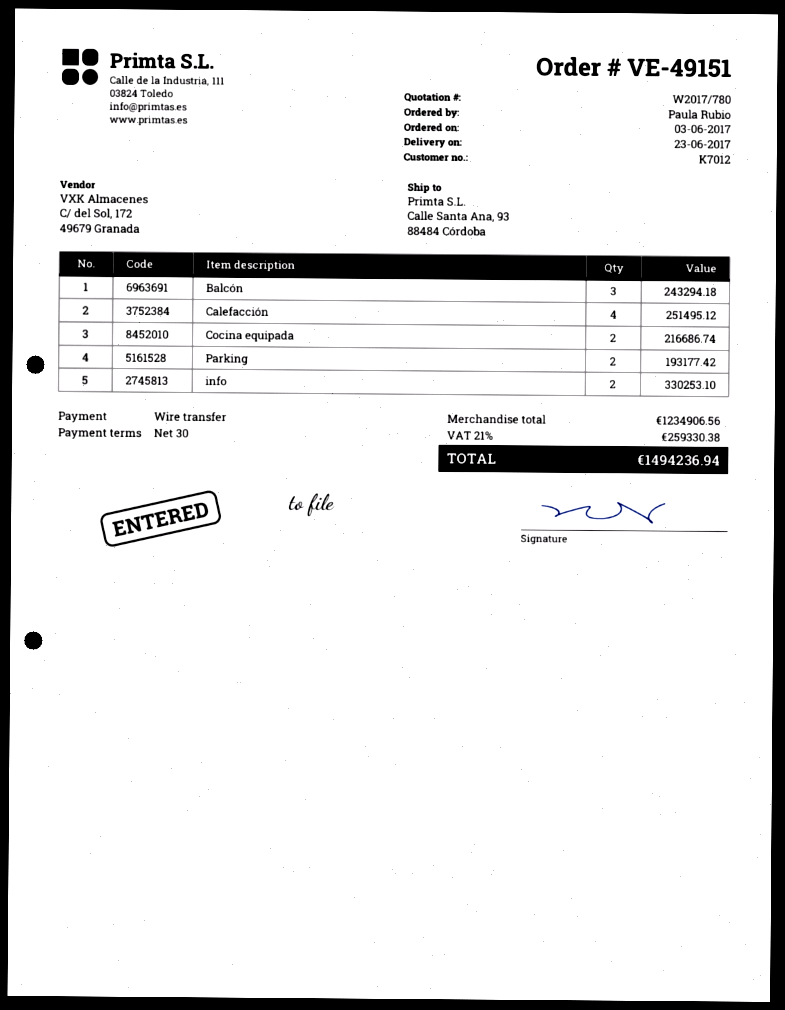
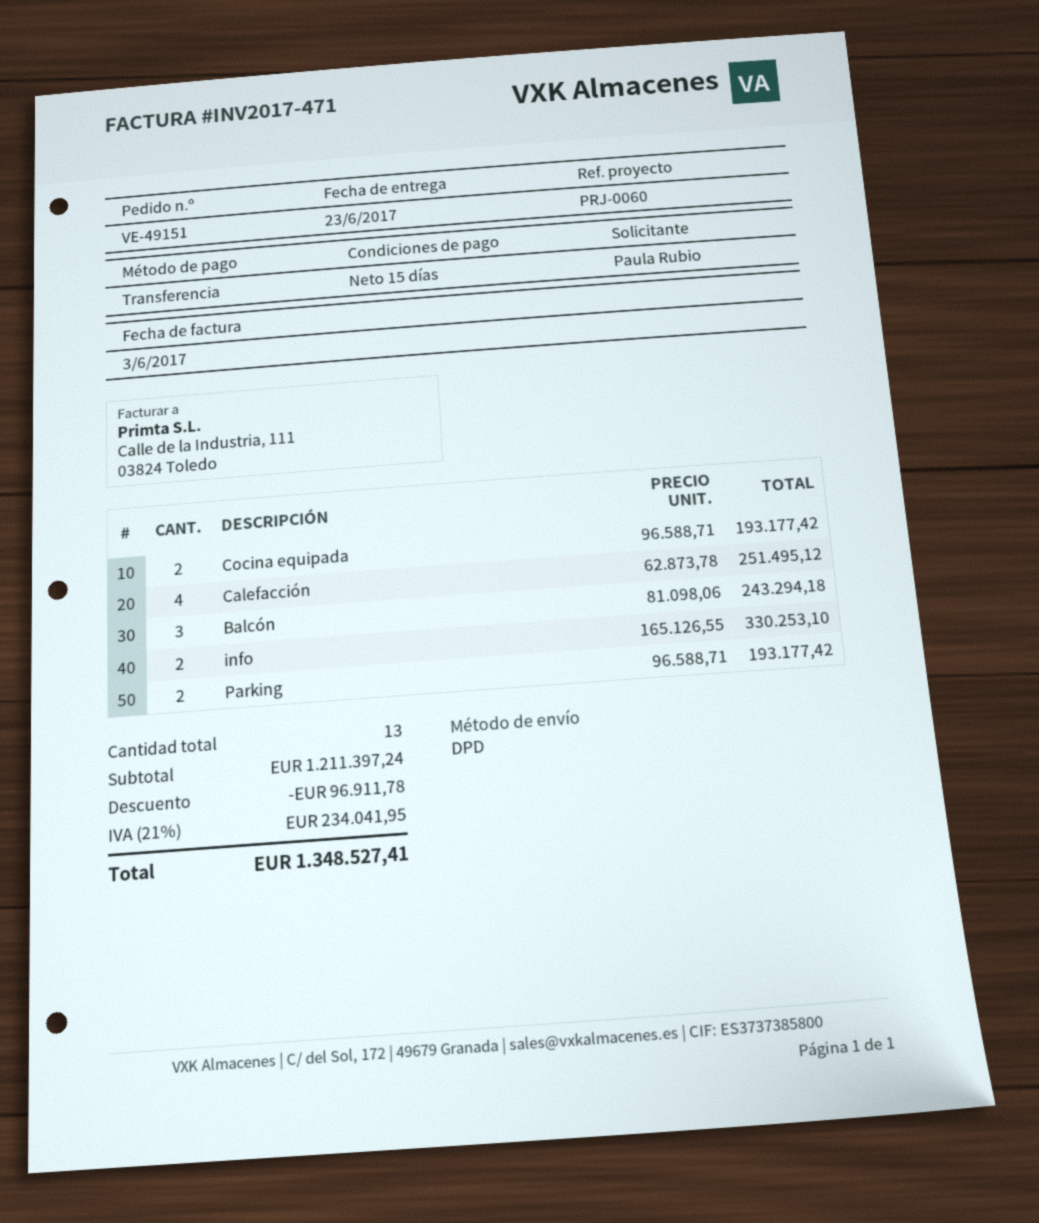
payment terms: 30 days -> 15 days
Cocina equipada: 2 for 216686.74 -> 2 for 193177.42
subtotal: 1234906.56 -> 1211397.24
discount: none -> 96911.78
tax: 21% = 259330.38 -> 21% = 234041.95
total: 1494236.94 -> 1348527.41

